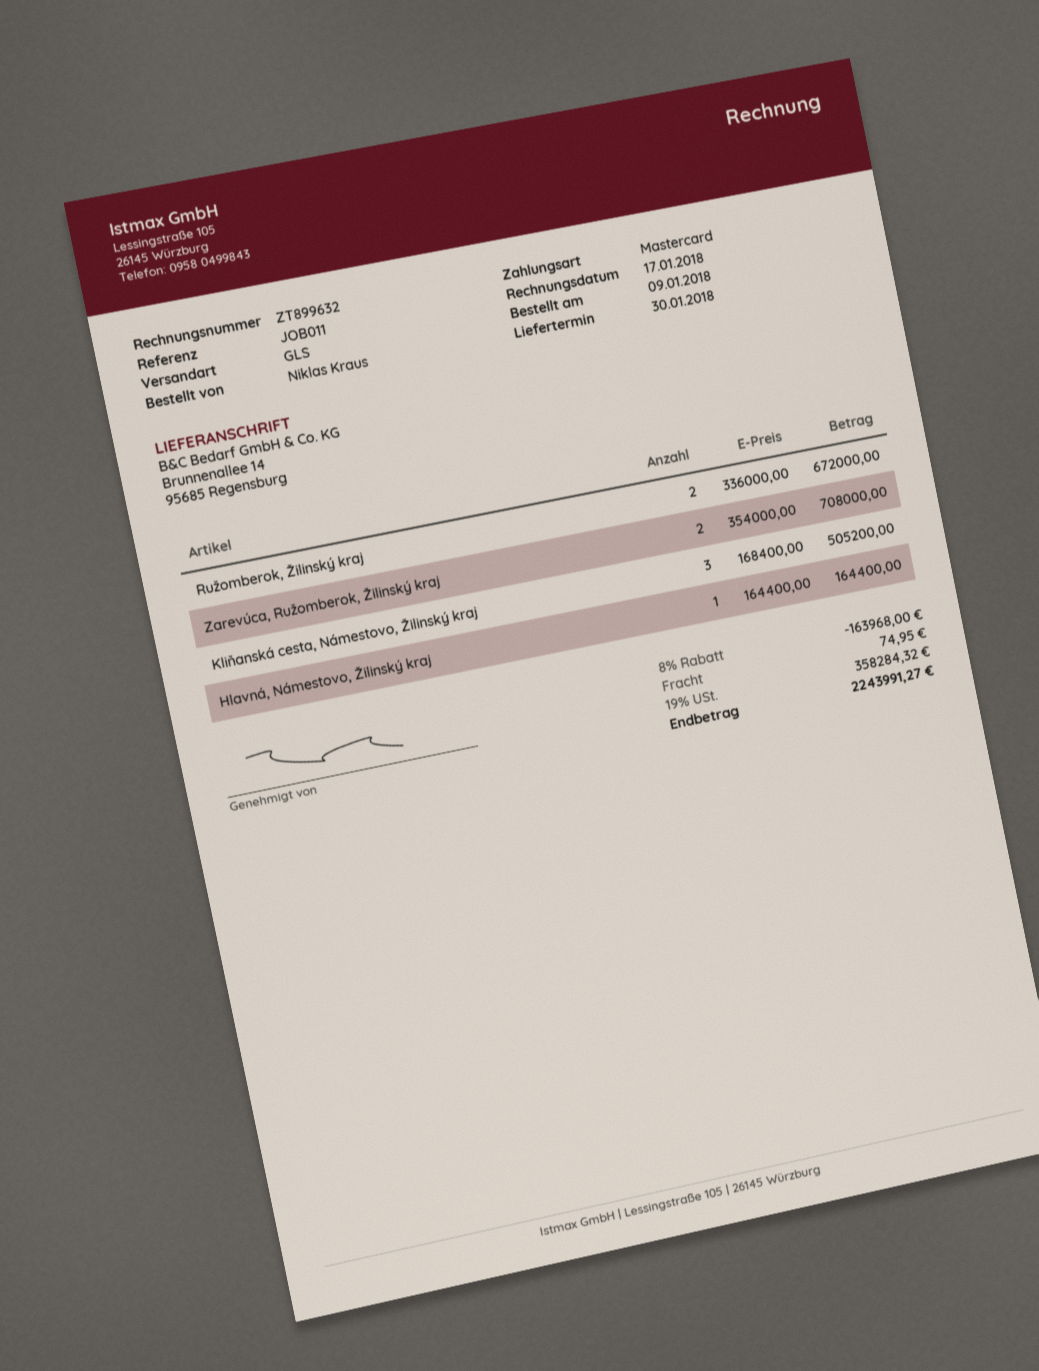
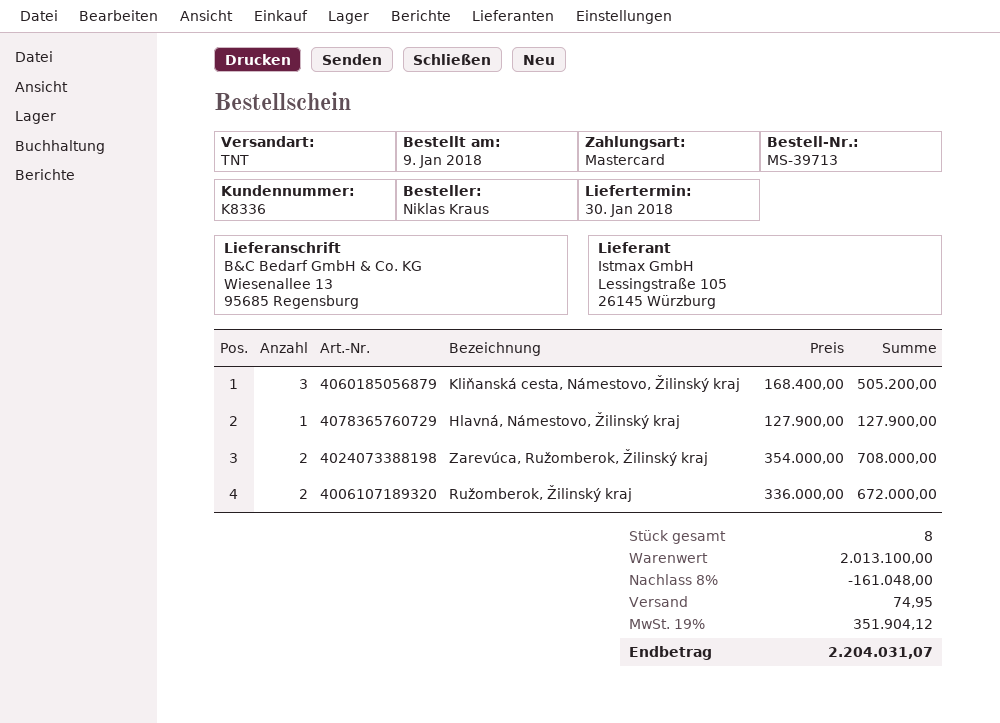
shipping method: GLS -> TNT
ship to: Brunnenallee 14, 95685 Regensburg -> Wiesenallee 13, 95685 Regensburg
Hlavná, Námestovo, Žilinský kraj: 1 x 164400.00 = 164400.00 -> 1 x 127900.00 = 127900.00
discount: 8% = 163968.00 -> 8% = 161048.00
tax: 19% = 358284.32 -> 19% = 351904.12
total: 2243991.27 -> 2204031.07

